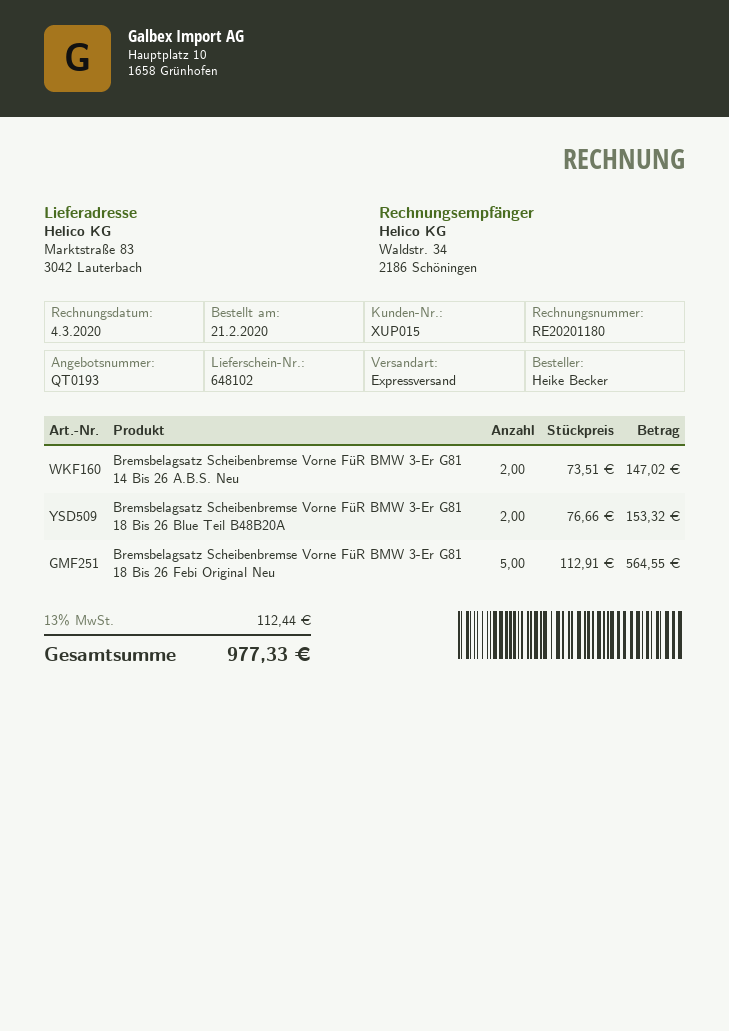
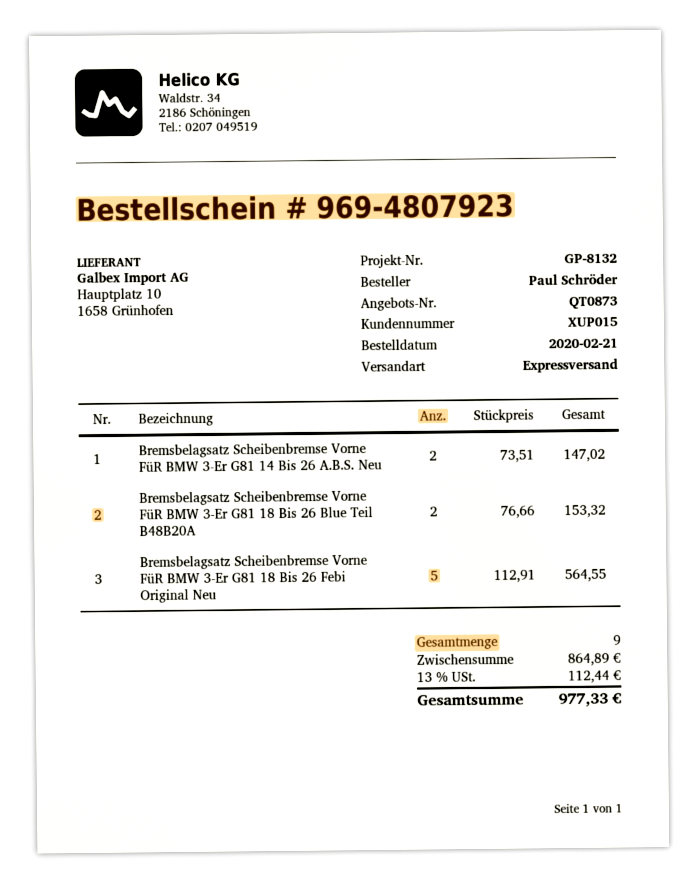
quote number: QT0193 -> QT0873
ordered by: Heike Becker -> Paul Schröder

